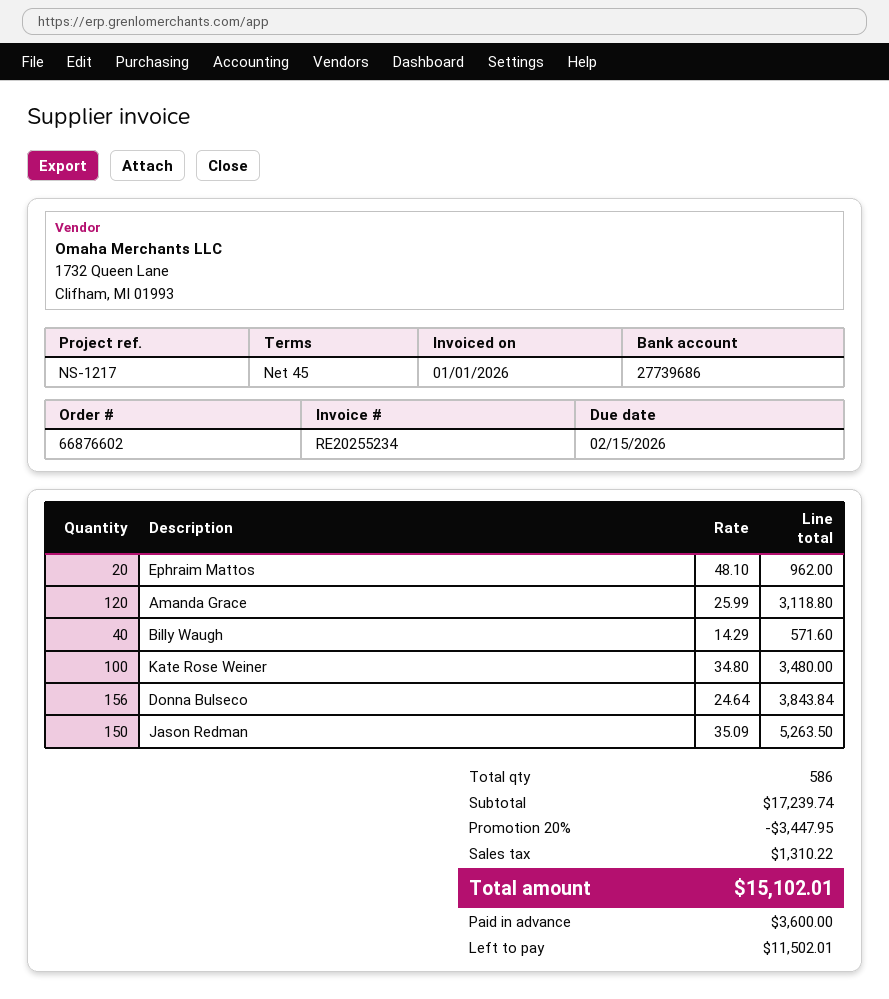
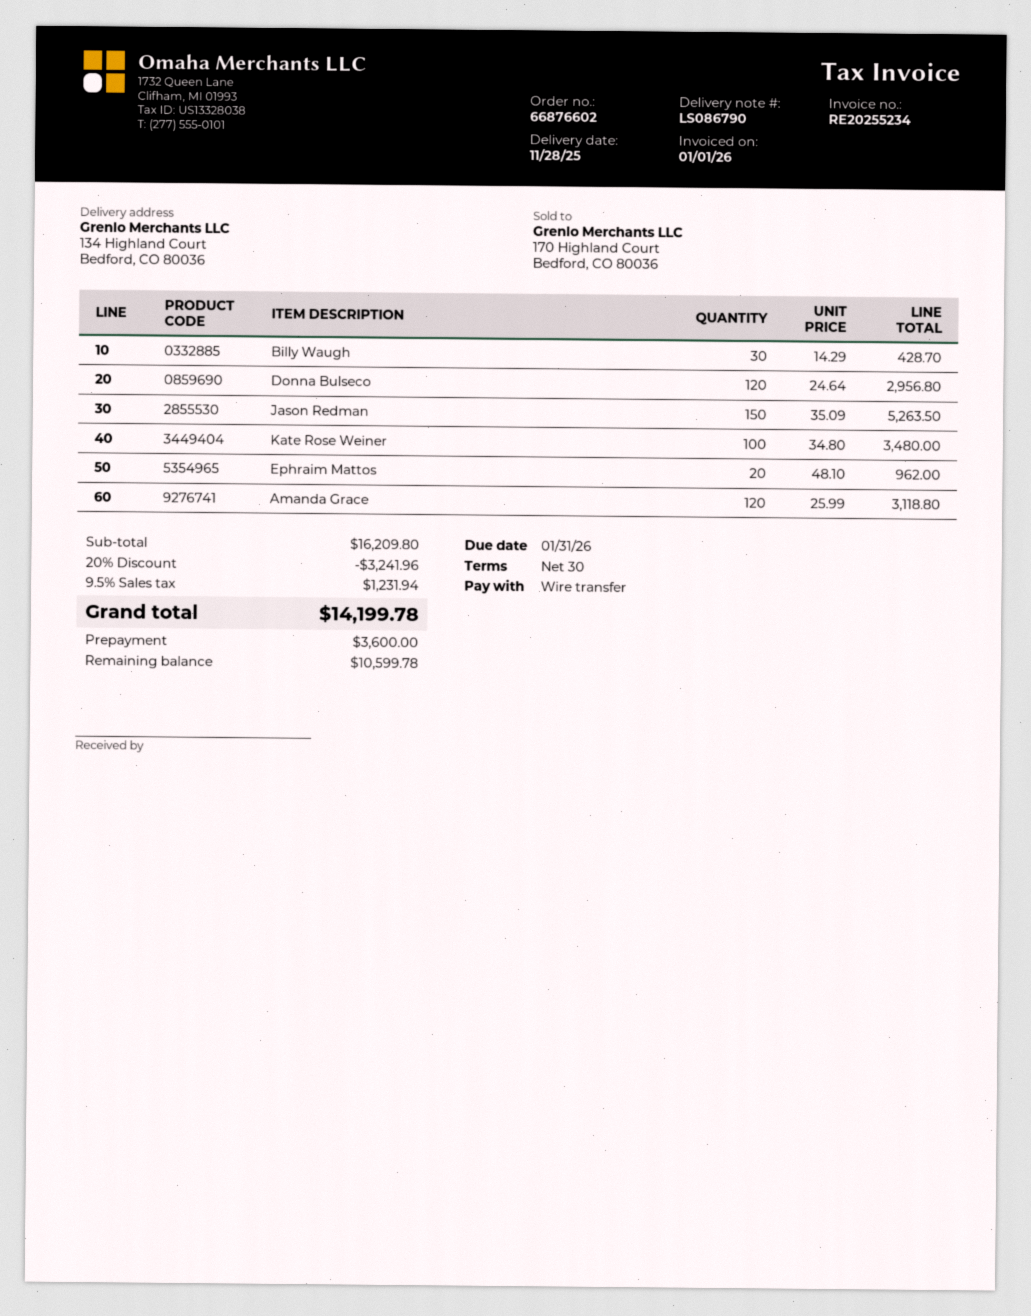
payment terms: 45 days -> 30 days
due date: 2026-02-15 -> 2026-01-31
Billy Waugh: 40 x 14.29 = 571.60 -> 30 x 14.29 = 428.70
Donna Bulseco: 156 x 24.64 = 3843.84 -> 120 x 24.64 = 2956.80
subtotal: 17239.74 -> 16209.80
discount: 20% = 3447.95 -> 20% = 3241.96
tax: 1310.22 -> 1231.94
total: 15102.01 -> 14199.78
balance: 11502.01 -> 10599.78

